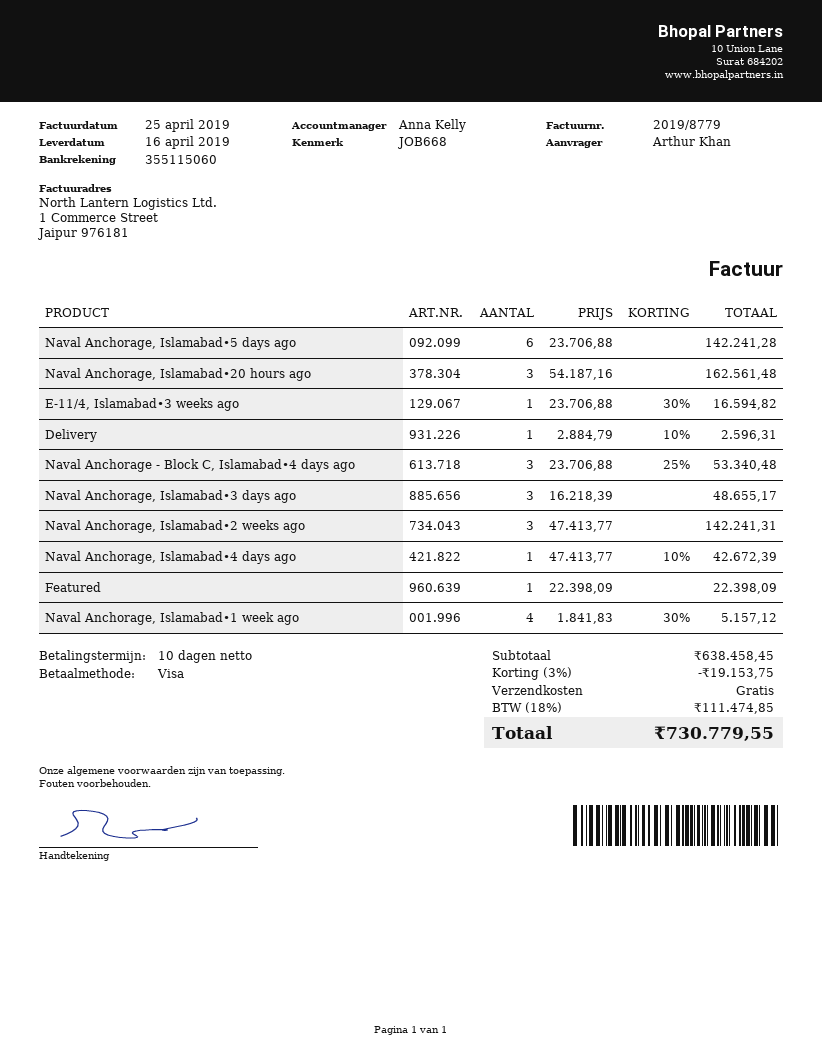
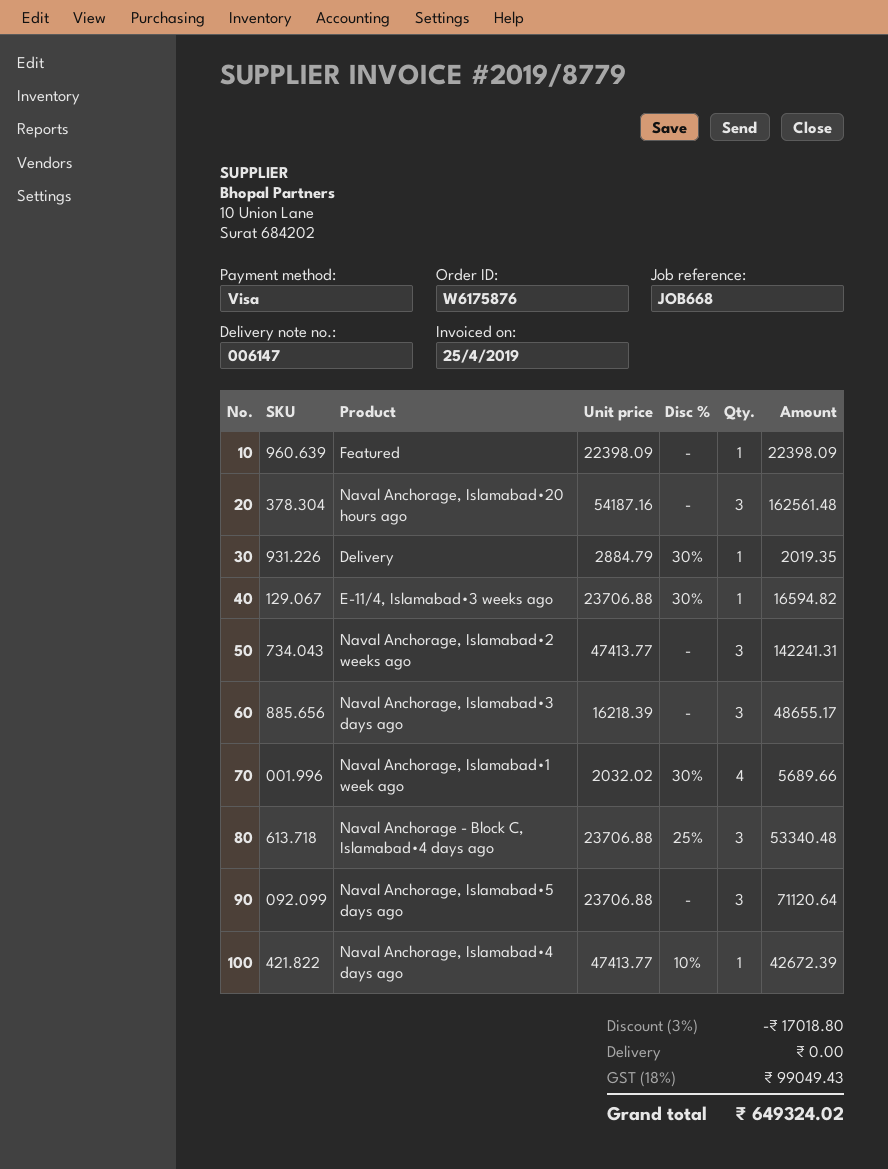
Naval Anchorage, Islamabad•5 days ago: 6 x 23706.88 = 142241.28 -> 3 x 23706.88 = 71120.64
Delivery: 1 x 2884.79 - 10% = 2596.31 -> 1 x 2884.79 - 30% = 2019.35
Naval Anchorage, Islamabad•1 week ago: 4 x 1841.83 - 30% = 5157.12 -> 4 x 2032.02 - 30% = 5689.66
discount: 3% = 19153.75 -> 3% = 17018.80
tax: 18% = 111474.85 -> 18% = 99049.43
total: 730779.55 -> 649324.02

